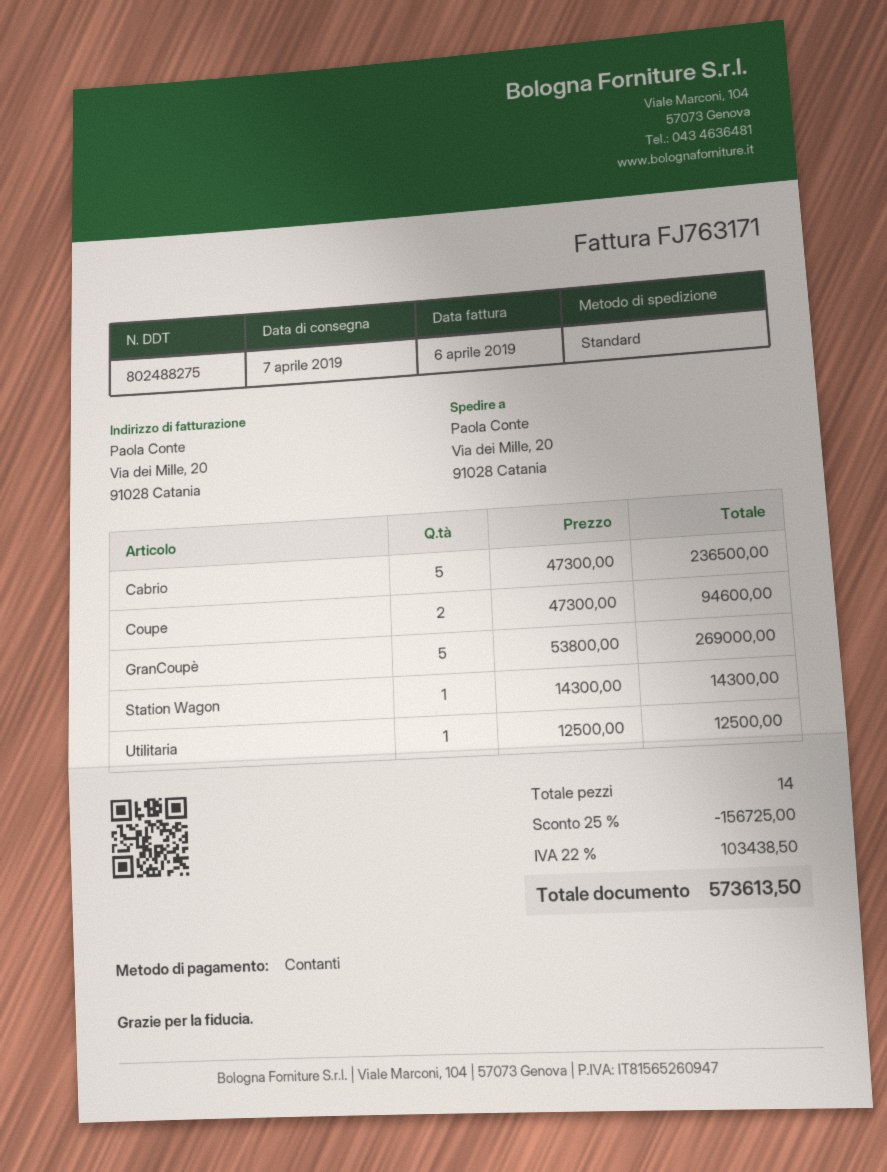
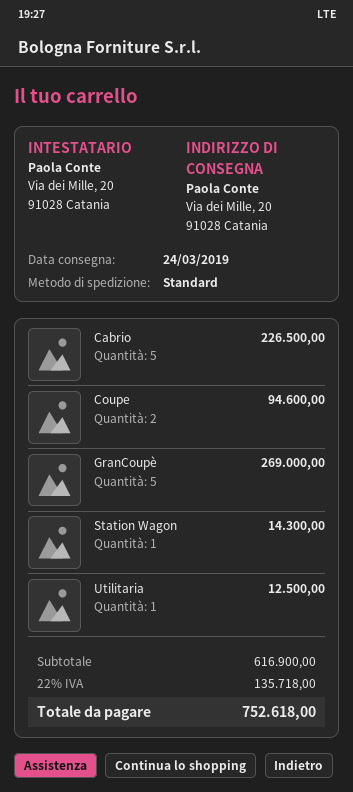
delivery date: 2019-04-07 -> 2019-03-24
Cabrio: 5 for 236500.00 -> 5 for 226500.00
discount: 25% = 156725.00 -> none
tax: 22% = 103438.50 -> 22% = 135718.00
total: 573613.50 -> 752618.00

